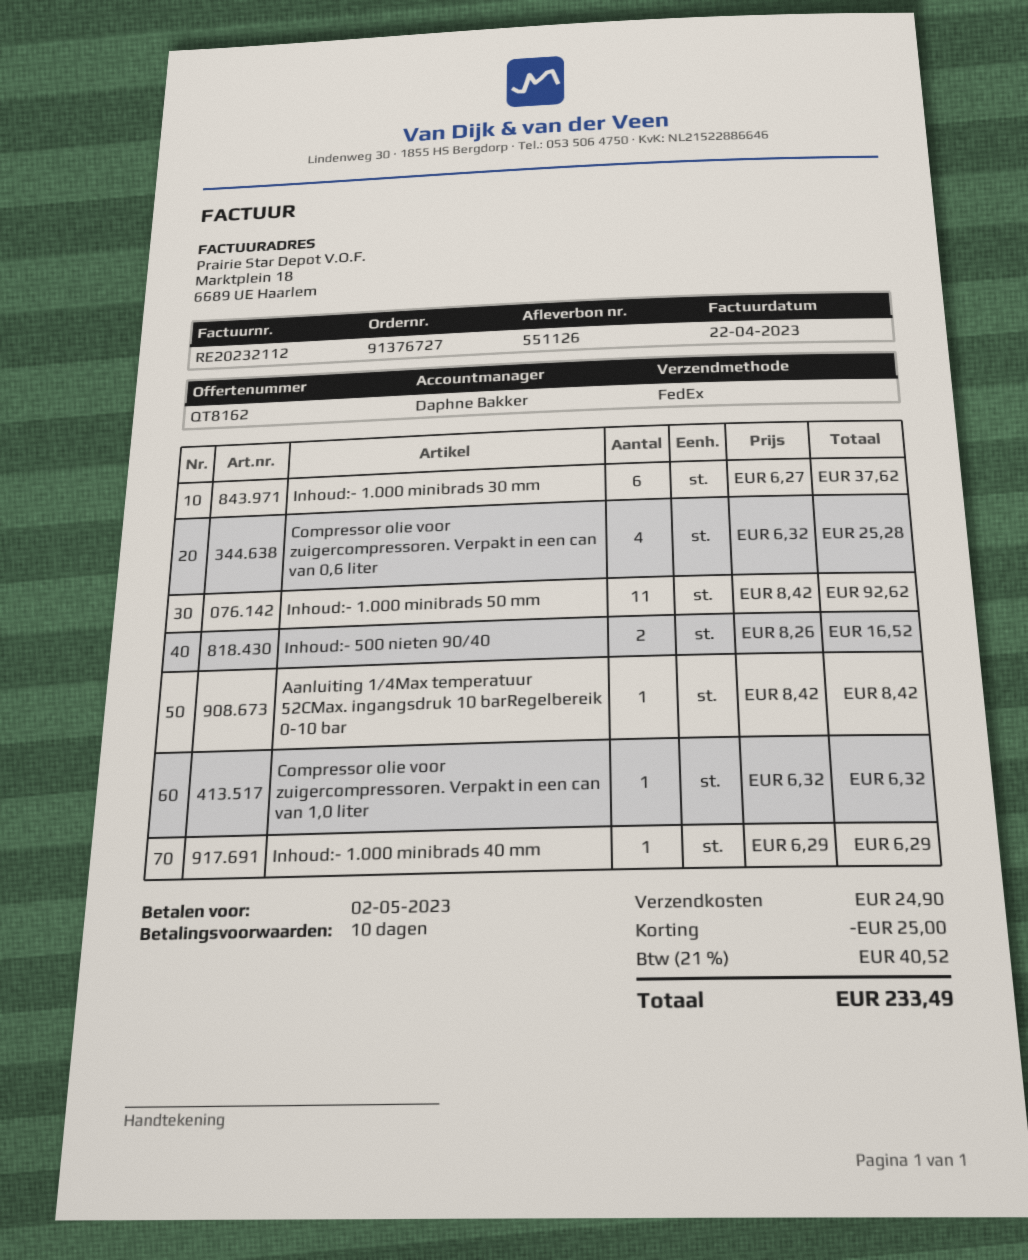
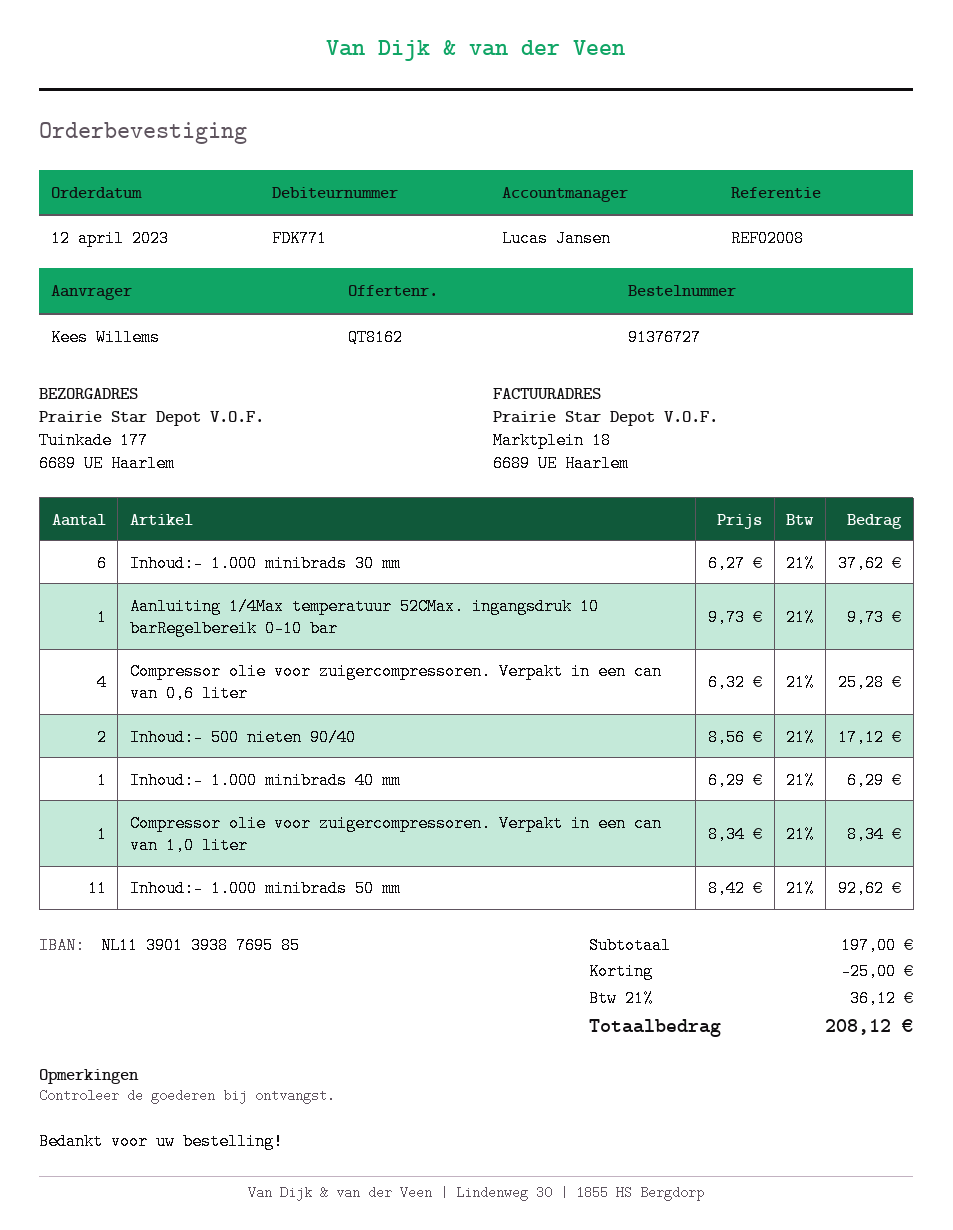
sales rep: Daphne Bakker -> Lucas Jansen
Inhoud:- 500 nieten 90/40: 2 x 8.26 = 16.52 -> 2 x 8.56 = 17.12
Aanluiting 1/4Max temperatuur 52CMax. ingangsdruk 10 barRegelbereik 0-10 bar: 1 x 8.42 = 8.42 -> 1 x 9.73 = 9.73
Compressor olie voor zuigercompressoren. Verpakt in een can van 1,0 liter: 1 x 6.32 = 6.32 -> 1 x 8.34 = 8.34
shipping: 24.90 -> none
tax: 21% = 40.52 -> 21% = 36.12
total: 233.49 -> 208.12

